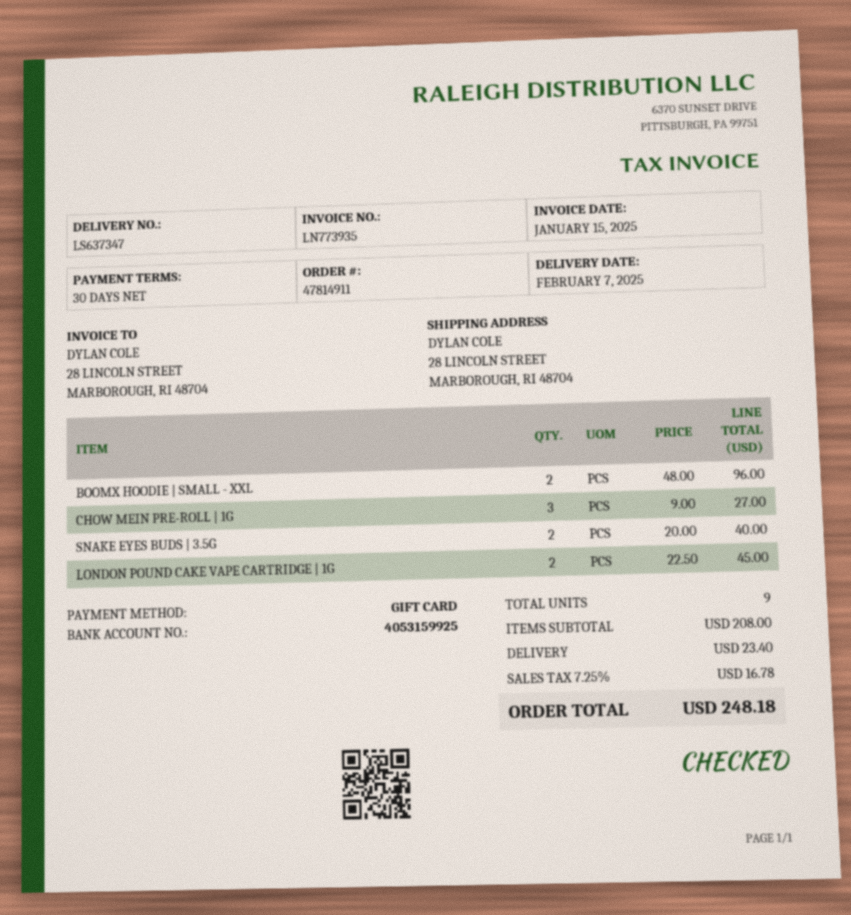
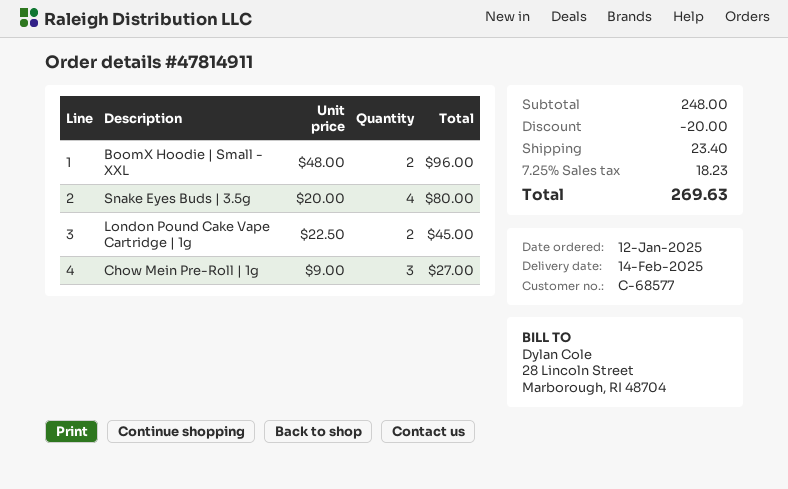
delivery date: 2025-02-07 -> 2025-02-14
SNAKE EYES BUDS | 3.5G: 2 x 20.00 = 40.00 -> 4 x 20.00 = 80.00
subtotal: 208.00 -> 248.00
discount: none -> 20.00
tax: 7.25% = 16.78 -> 7.25% = 18.23
total: 248.18 -> 269.63

